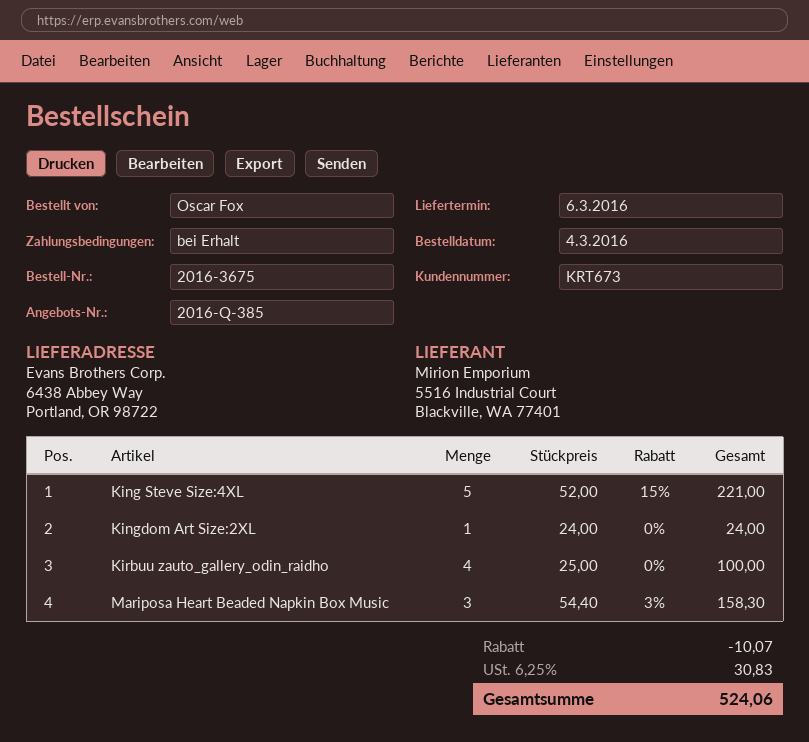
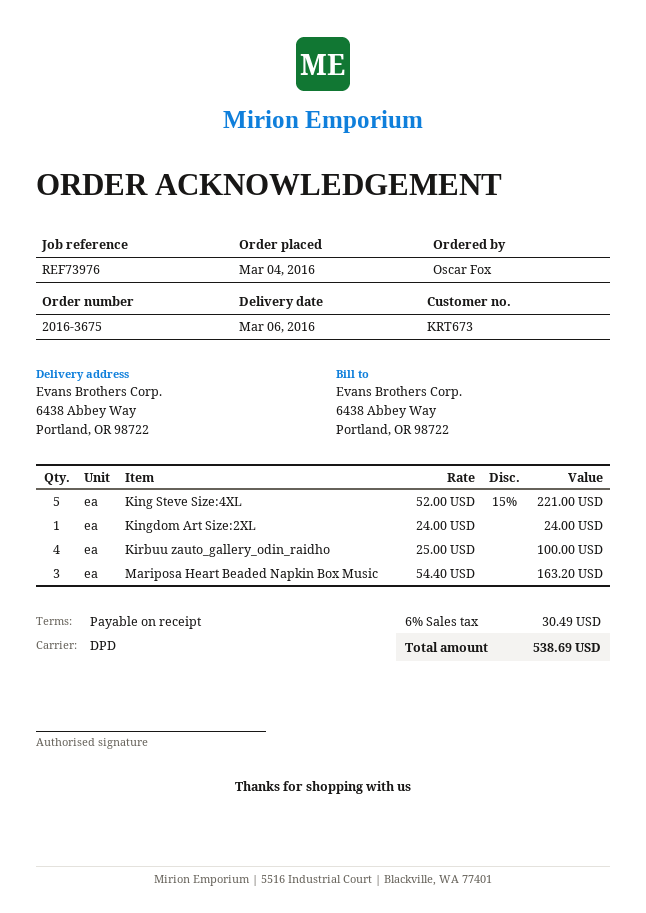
Mariposa Heart Beaded Napkin Box Music: 3 x 54.40 - 3% = 158.30 -> 3 x 54.40 = 163.20
discount: 10.07 -> none
tax: 6.25% = 30.83 -> 6% = 30.49
total: 524.06 -> 538.69

